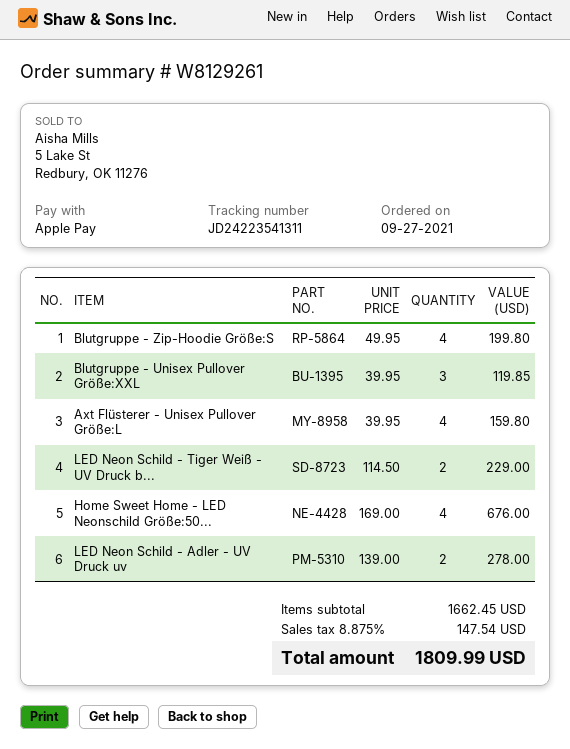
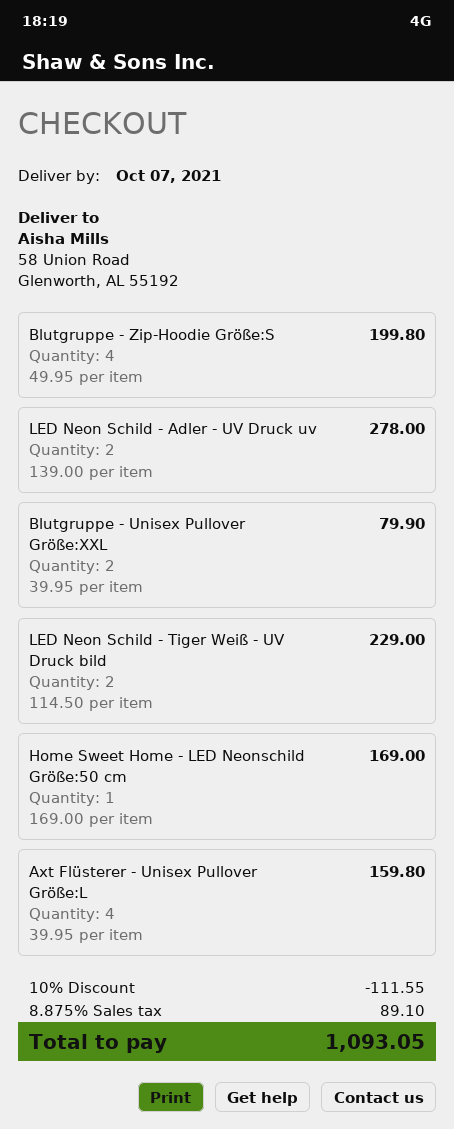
Blutgruppe - Unisex Pullover Größe:XXL: 3 x 39.95 = 119.85 -> 2 x 39.95 = 79.90
Home Sweet Home - LED Neonschild Größe:50...: 4 x 169.00 = 676.00 -> 1 x 169.00 = 169.00
discount: none -> 10% = 111.55
tax: 8.875% = 147.54 -> 8.875% = 89.10
total: 1809.99 -> 1093.05

